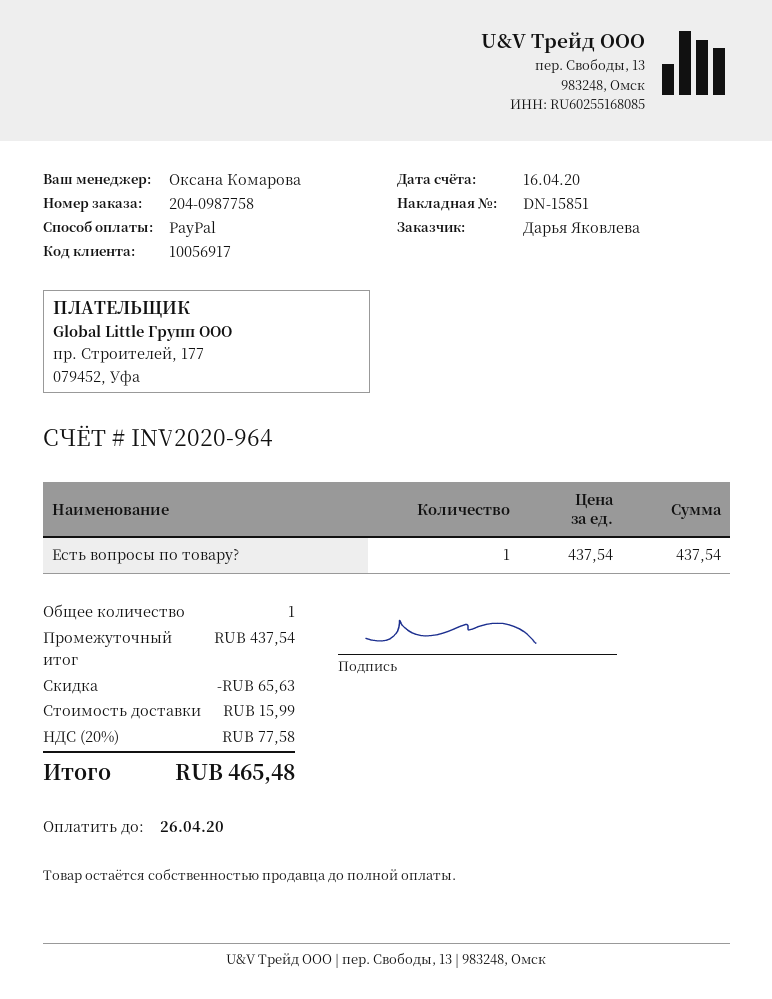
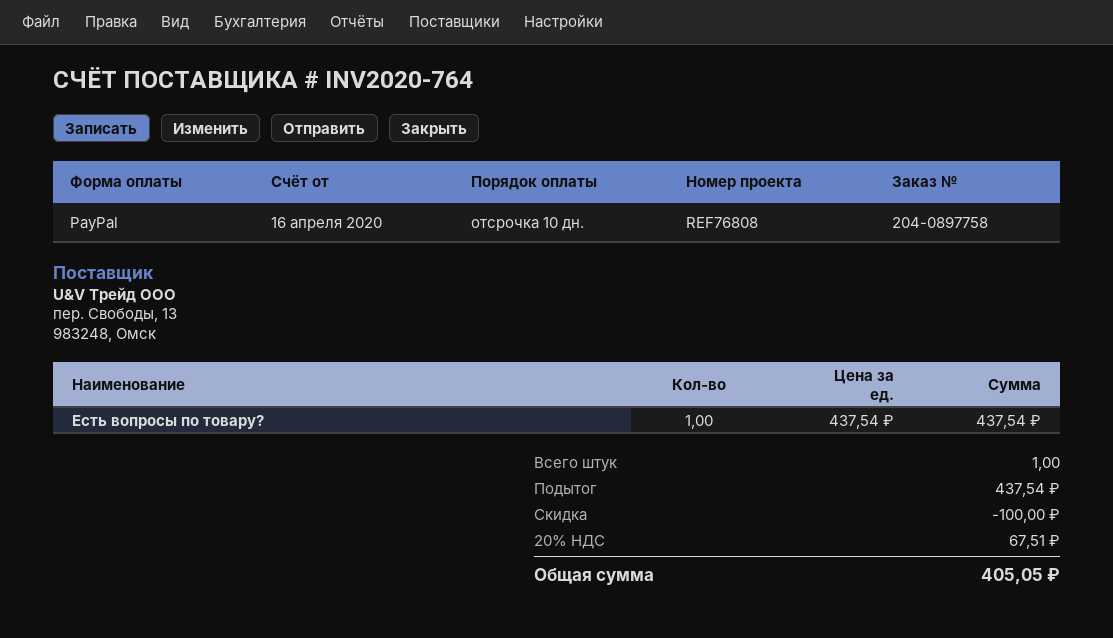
order number: 204-0987758 -> 204-0897758
invoice number: INV2020-964 -> INV2020-764
discount: 65.63 -> 100.00
shipping: 15.99 -> none
tax: 20% = 77.58 -> 20% = 67.51
total: 465.48 -> 405.05

